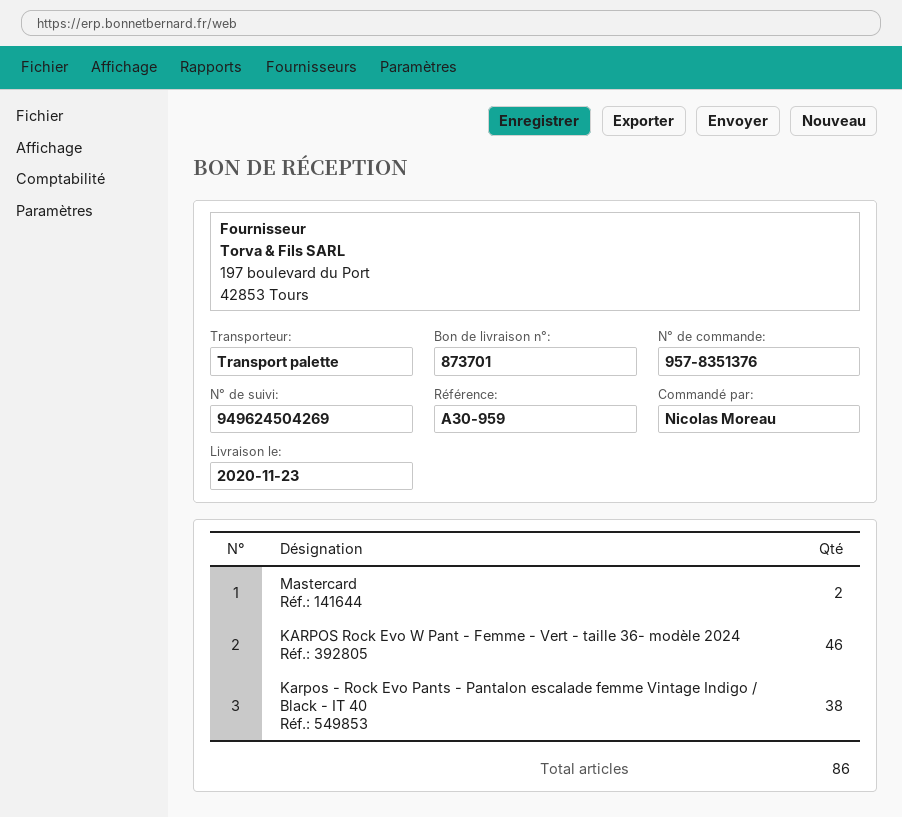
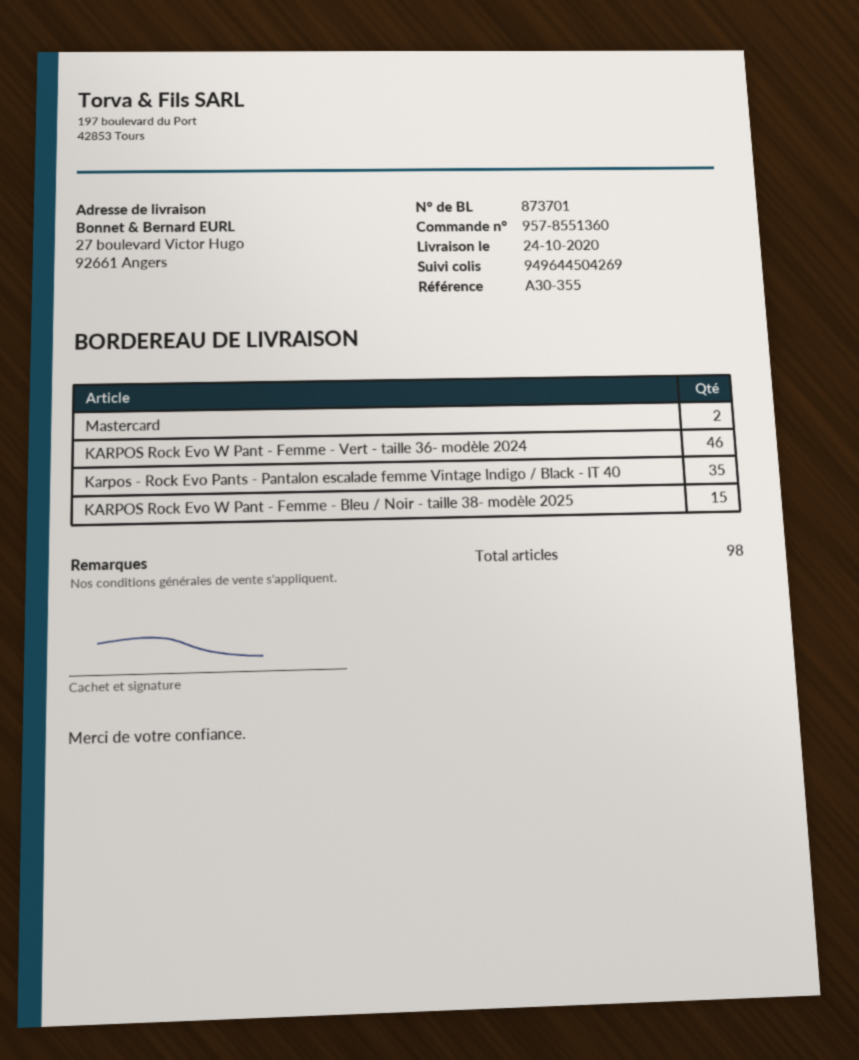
order number: 957-8351376 -> 957-8551360
delivery date: 2020-11-23 -> 2020-10-24
reference: A30-959 -> A30-355
tracking number: 949624504269 -> 949644504269
Karpos - Rock Evo Pants - Pantalon escalade femme Vintage Indigo / Black - IT 40: 38 -> 35
KARPOS Rock Evo W Pant - Femme - Bleu / Noir - taille 38- modèle 2025: none -> 15
total quantity: 86 -> 98

